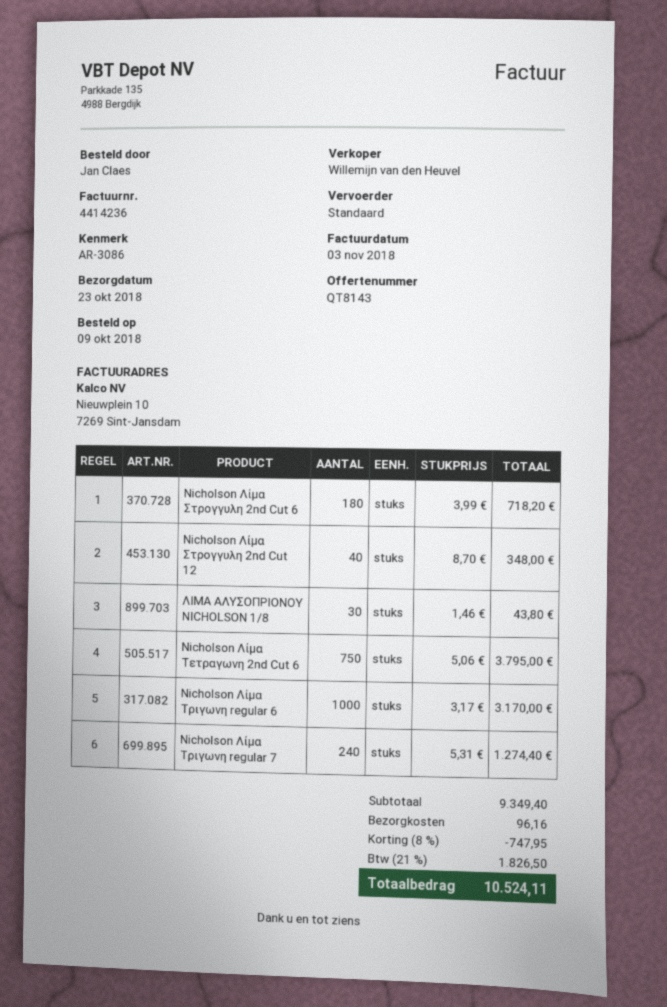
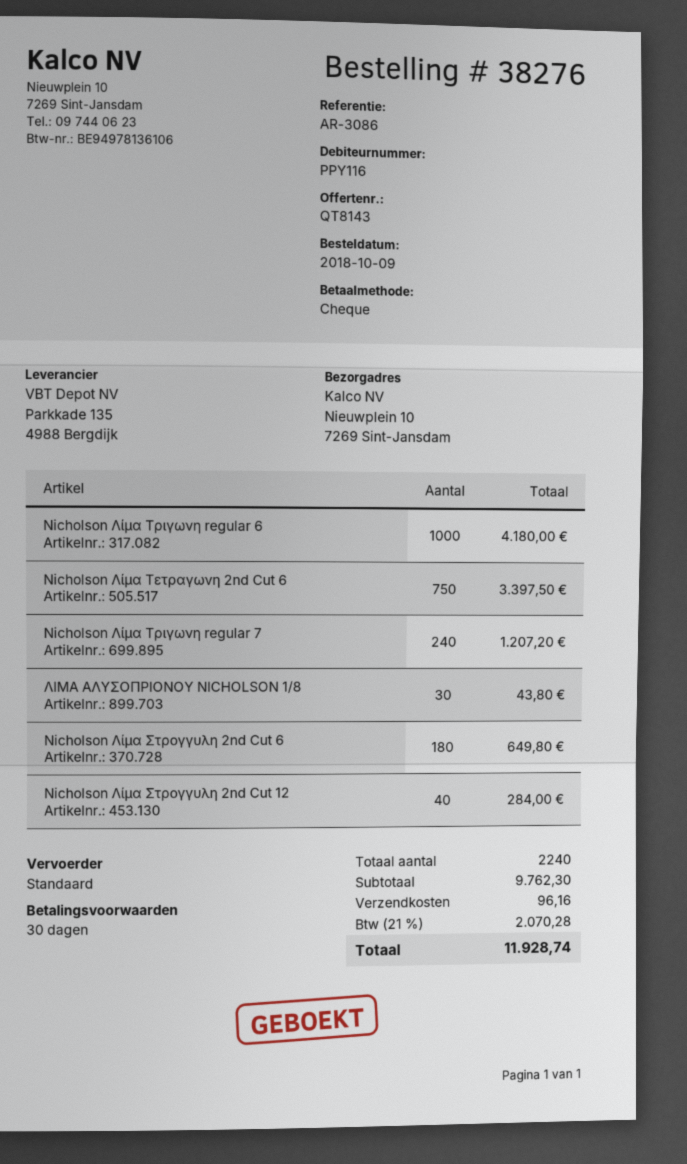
Nicholson Λίμα Στρογγυλη 2nd Cut 6: 180 for 718.20 -> 180 for 649.80
Nicholson Λίμα Στρογγυλη 2nd Cut 12: 40 for 348.00 -> 40 for 284.00
Nicholson Λίμα Τετραγωνη 2nd Cut 6: 750 for 3795.00 -> 750 for 3397.50
Nicholson Λίμα Τριγωνη regular 6: 1000 for 3170.00 -> 1000 for 4180.00
Nicholson Λίμα Τριγωνη regular 7: 240 for 1274.40 -> 240 for 1207.20
subtotal: 9349.40 -> 9762.30
discount: 8% = 747.95 -> none
tax: 21% = 1826.50 -> 21% = 2070.28
total: 10524.11 -> 11928.74

